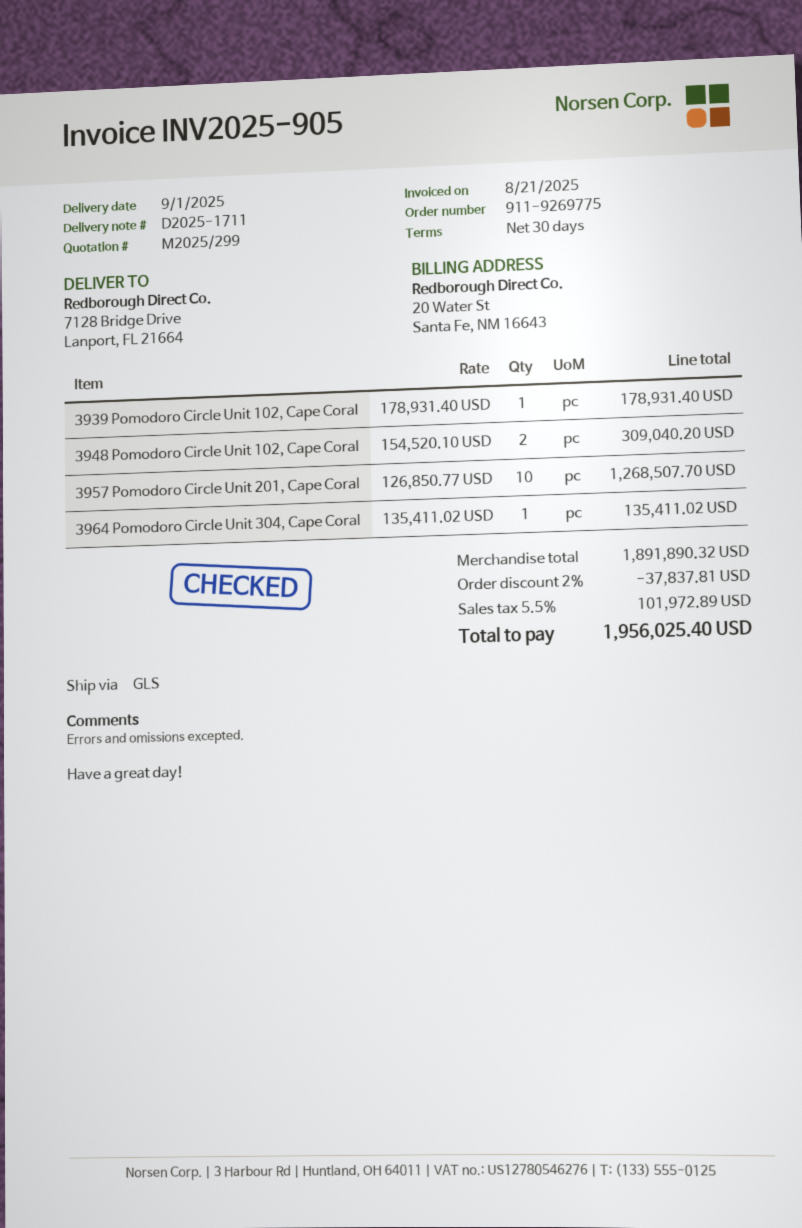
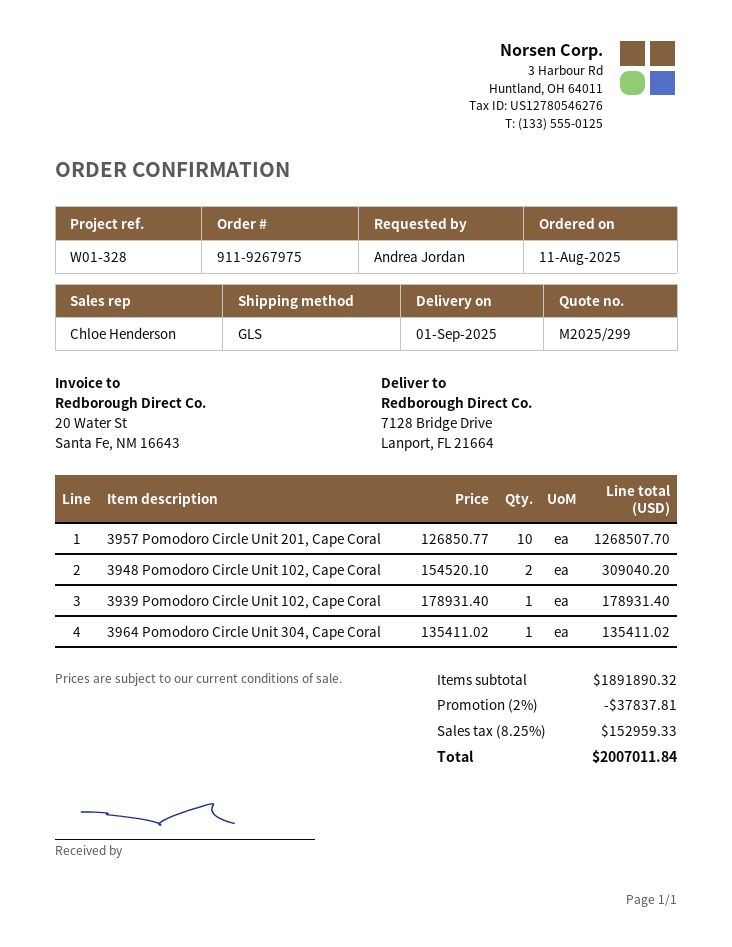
order number: 911-9269775 -> 911-9267975
tax: 5.5% = 101972.89 -> 8.25% = 152959.33
total: 1956025.40 -> 2007011.84

